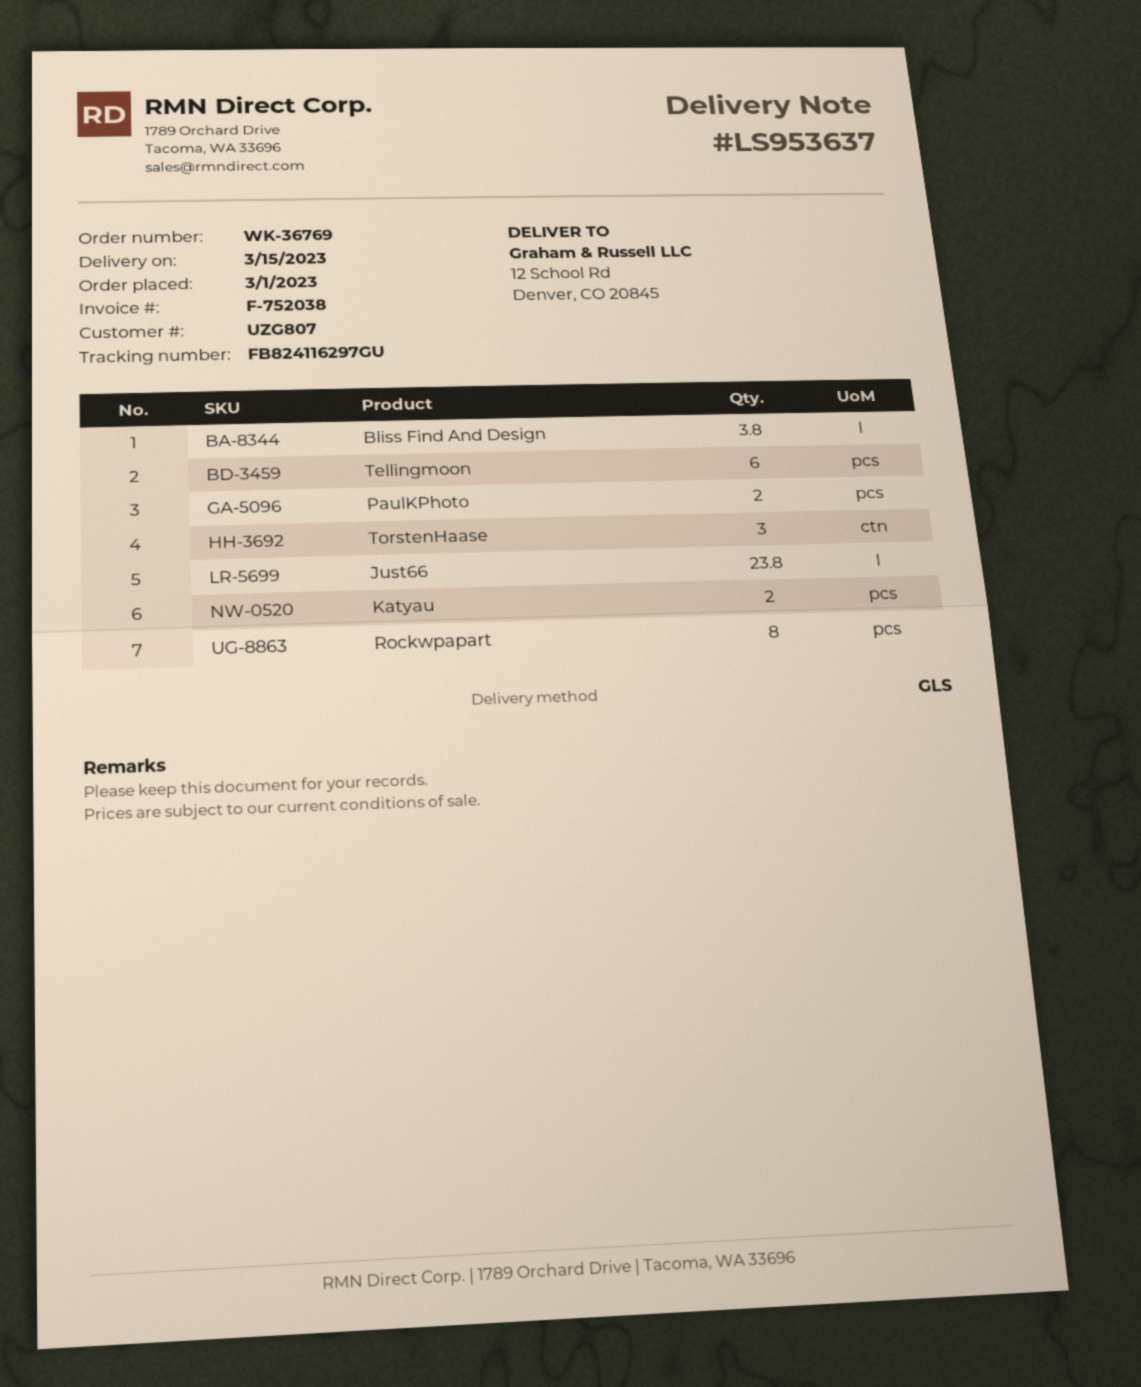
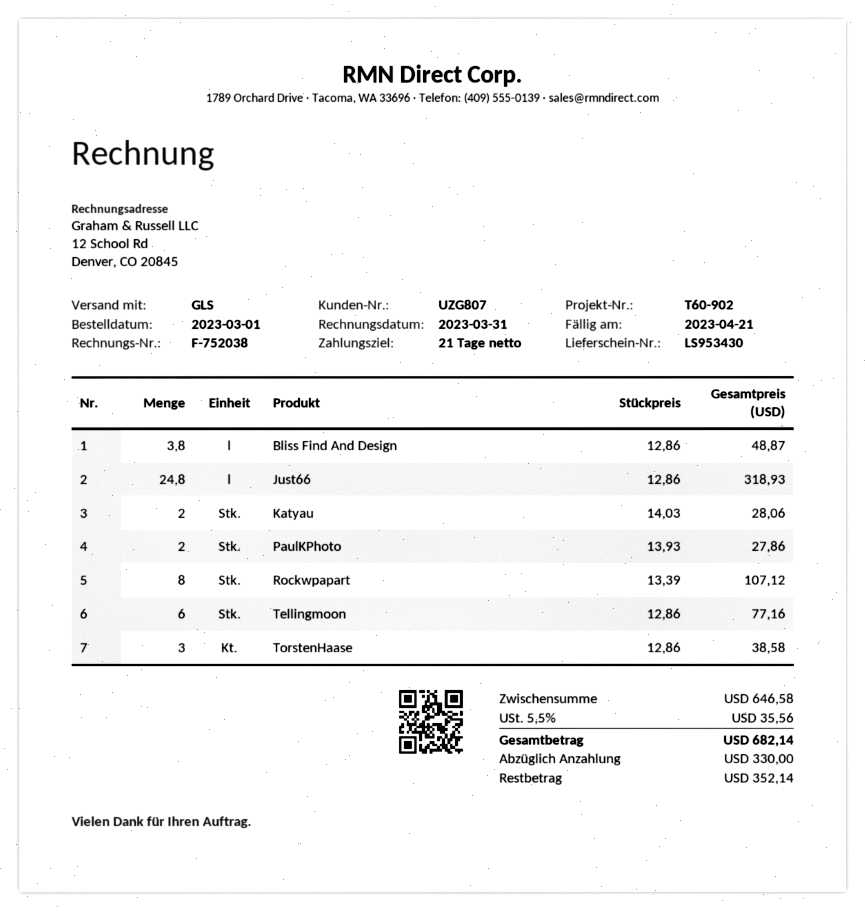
delivery note number: LS953637 -> LS953430
Just66: 23.8 -> 24.8

